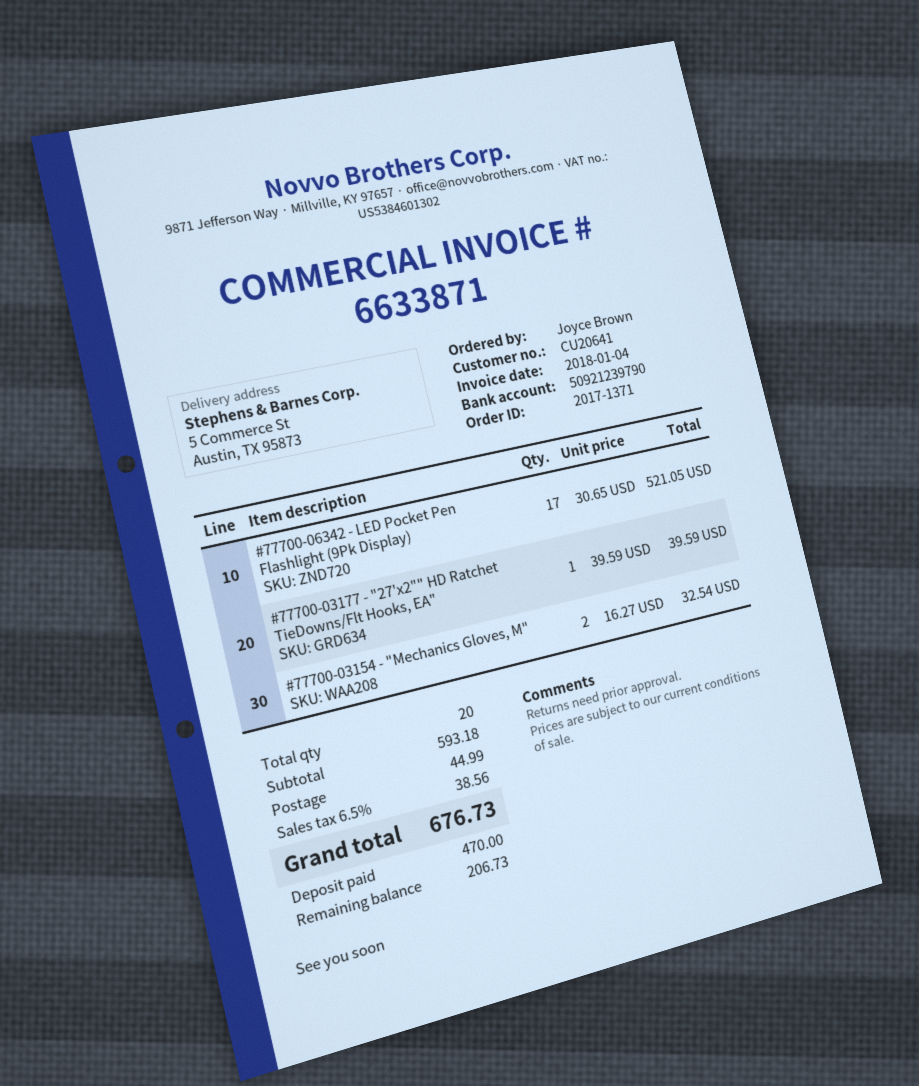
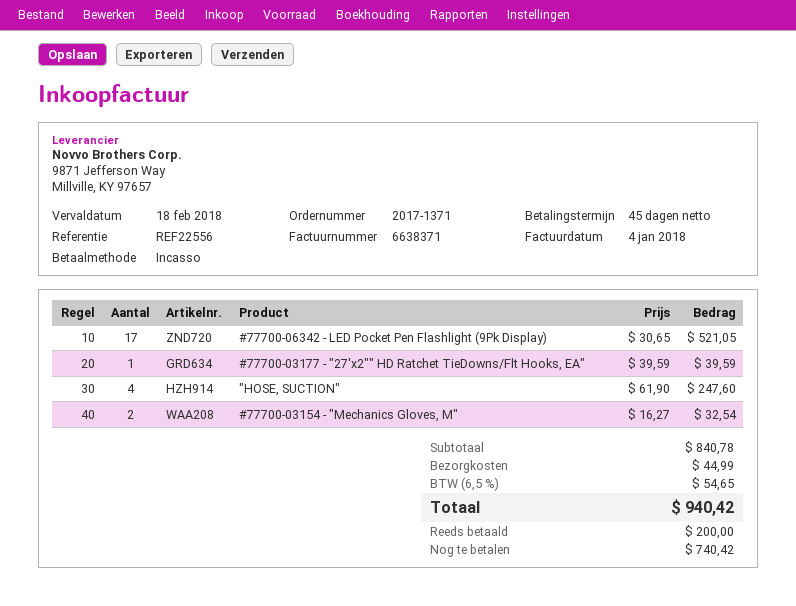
invoice number: 6633871 -> 6638371
"HOSE, SUCTION": none -> 4 x 61.90 = 247.60
subtotal: 593.18 -> 840.78
tax: 6.5% = 38.56 -> 6.5% = 54.65
total: 676.73 -> 940.42
deposit: 470.00 -> 200.00
balance: 206.73 -> 740.42

